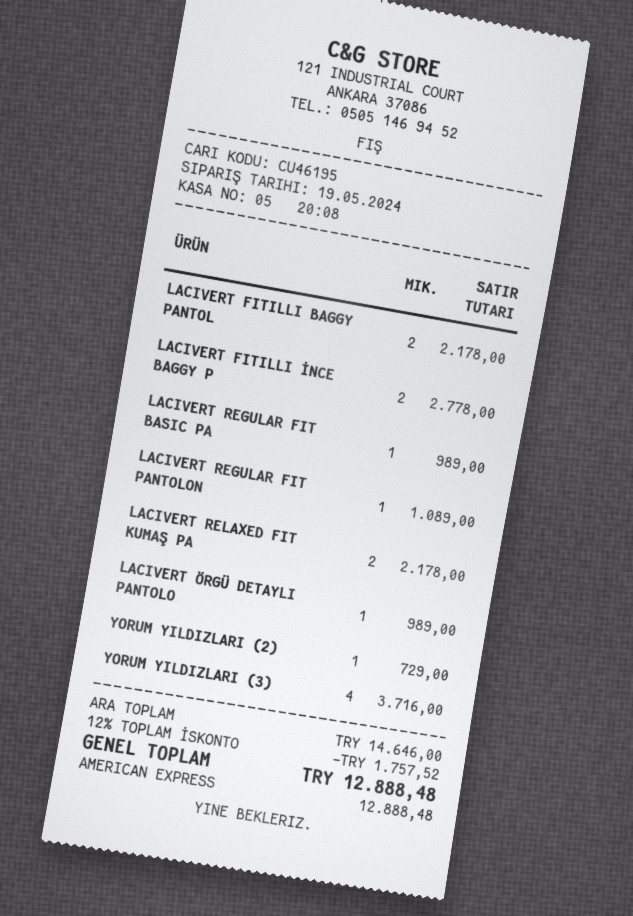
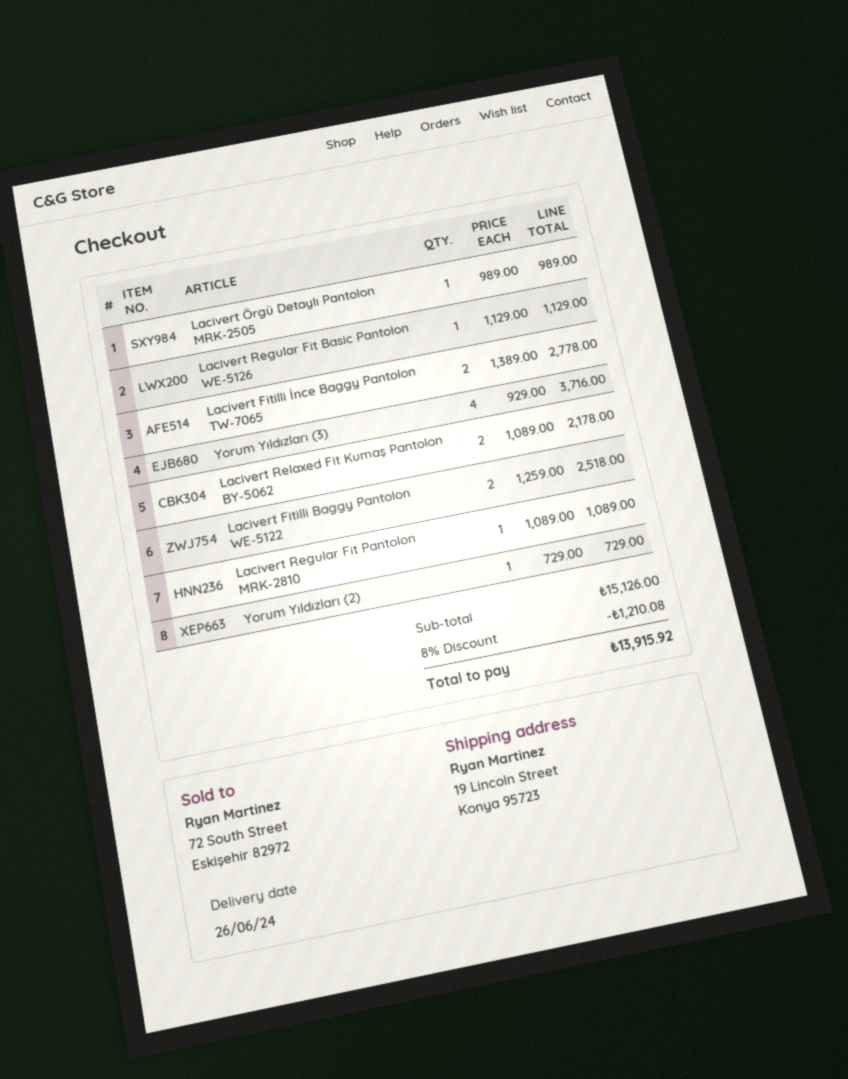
LACIVERT FITILLI BAGGY PANTOL: 2 for 2178.00 -> 2 for 2518.00
LACIVERT REGULAR FIT BASIC PA: 1 for 989.00 -> 1 for 1129.00
subtotal: 14646.00 -> 15126.00
discount: 12% = 1757.52 -> 8% = 1210.08
total: 12888.48 -> 13915.92

